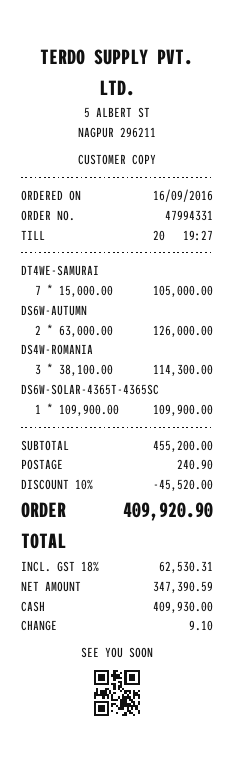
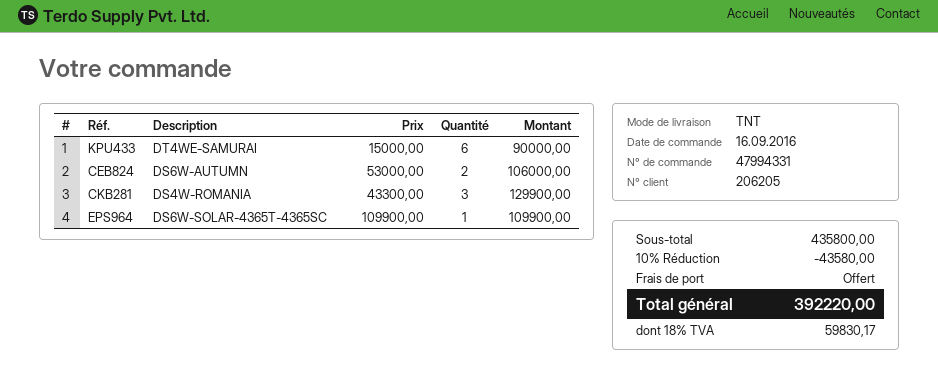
DT4WE-SAMURAI: 7 x 15000.00 = 105000.00 -> 6 x 15000.00 = 90000.00
DS6W-AUTUMN: 2 x 63000.00 = 126000.00 -> 2 x 53000.00 = 106000.00
DS4W-ROMANIA: 3 x 38100.00 = 114300.00 -> 3 x 43300.00 = 129900.00
subtotal: 455200.00 -> 435800.00
discount: 10% = 45520.00 -> 10% = 43580.00
shipping: 240.90 -> 0.00
tax: 18% = 62530.31 -> 18% = 59830.17
total: 409920.90 -> 392220.00

